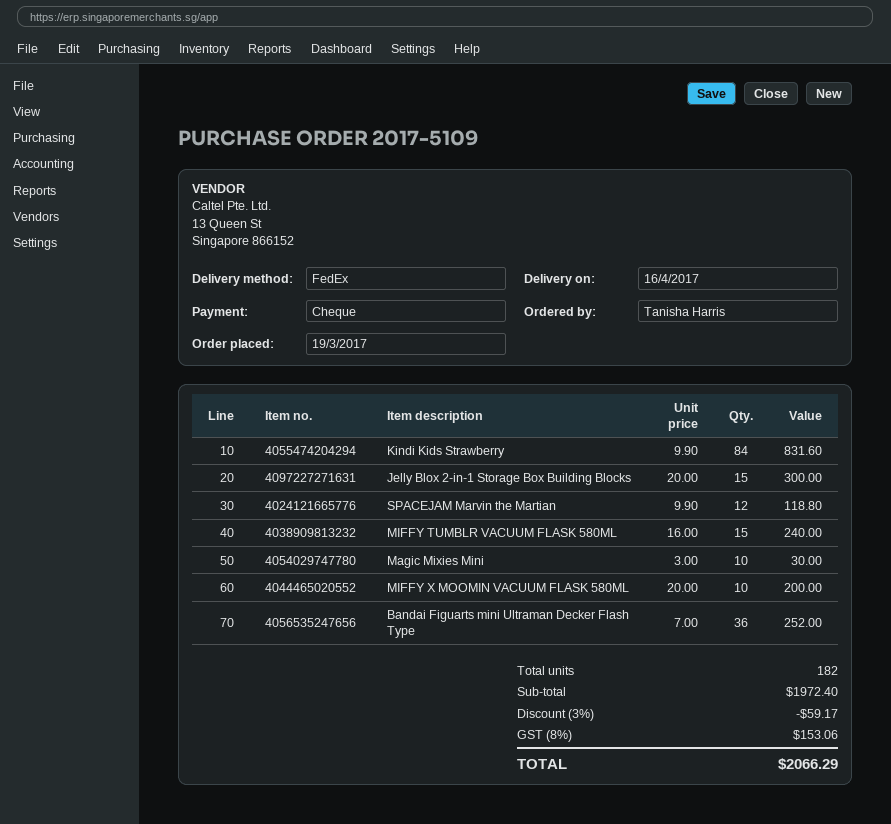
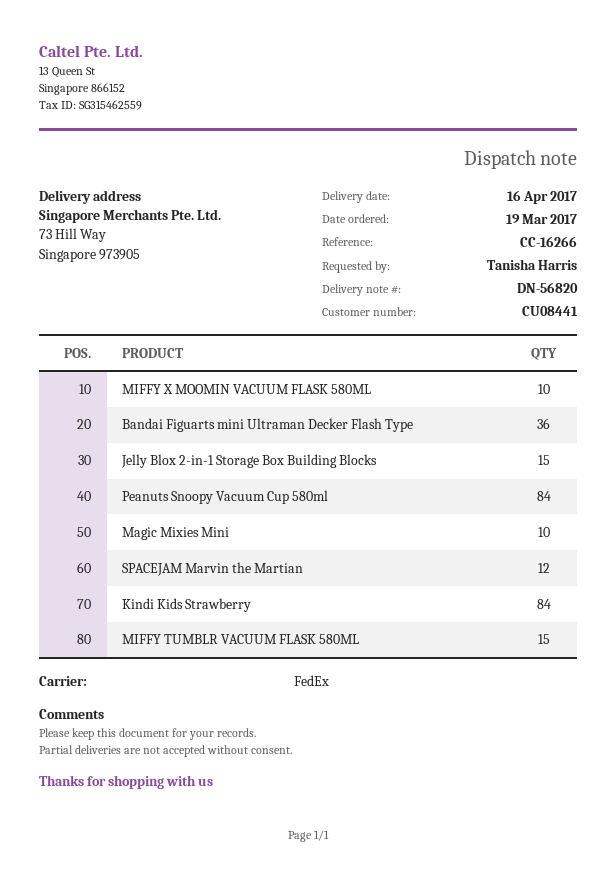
Peanuts Snoopy Vacuum Cup 580ml: none -> 84

